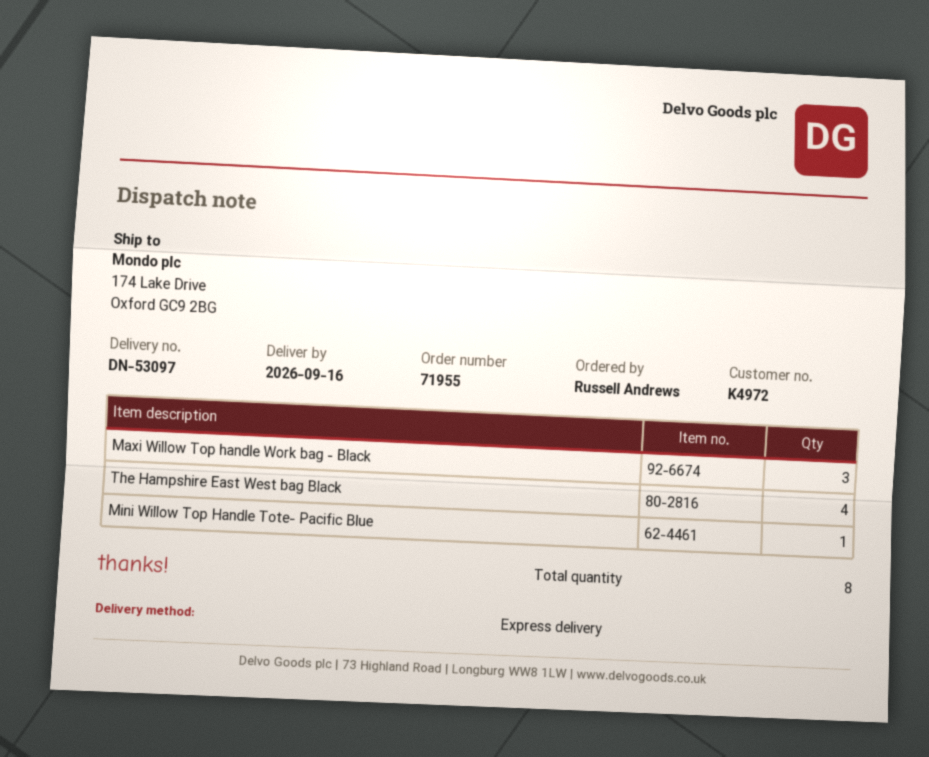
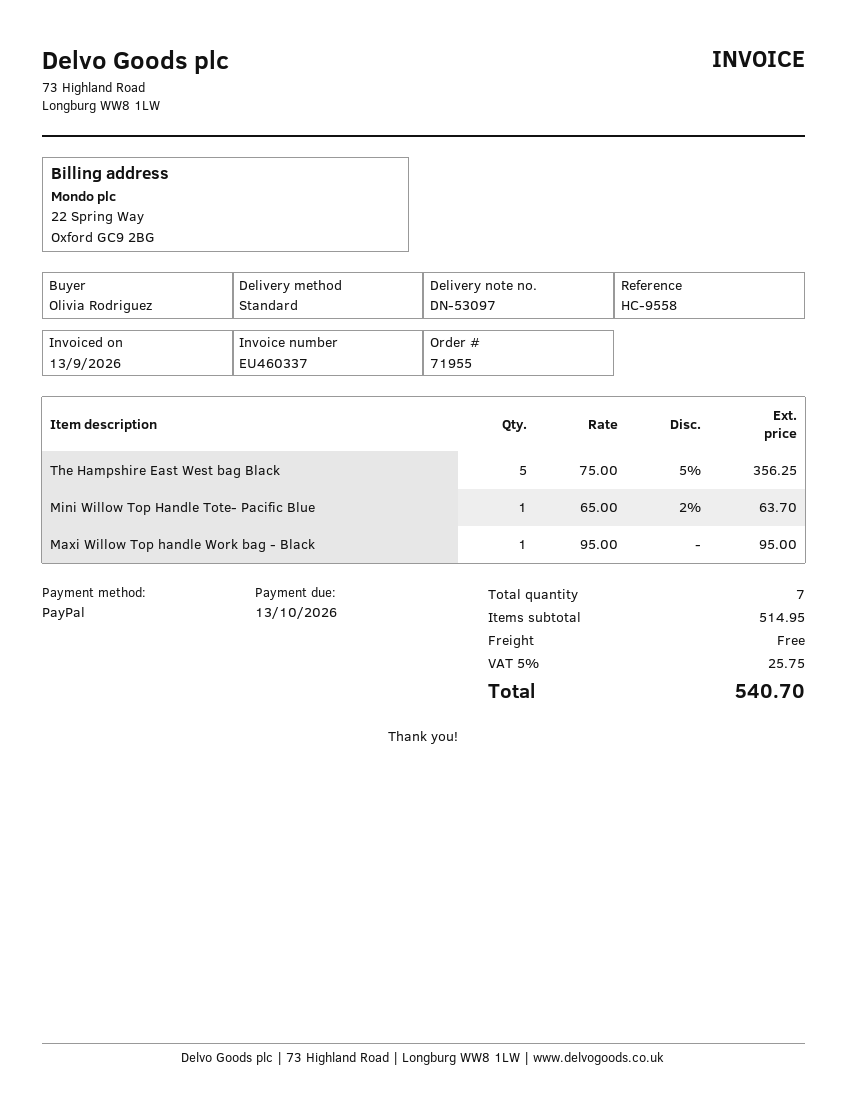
ordered by: Russell Andrews -> Olivia Rodriguez
shipping method: express -> standard
Maxi Willow Top handle Work bag - Black: 3 -> 1
The Hampshire East West bag Black: 4 -> 5
total quantity: 8 -> 7

